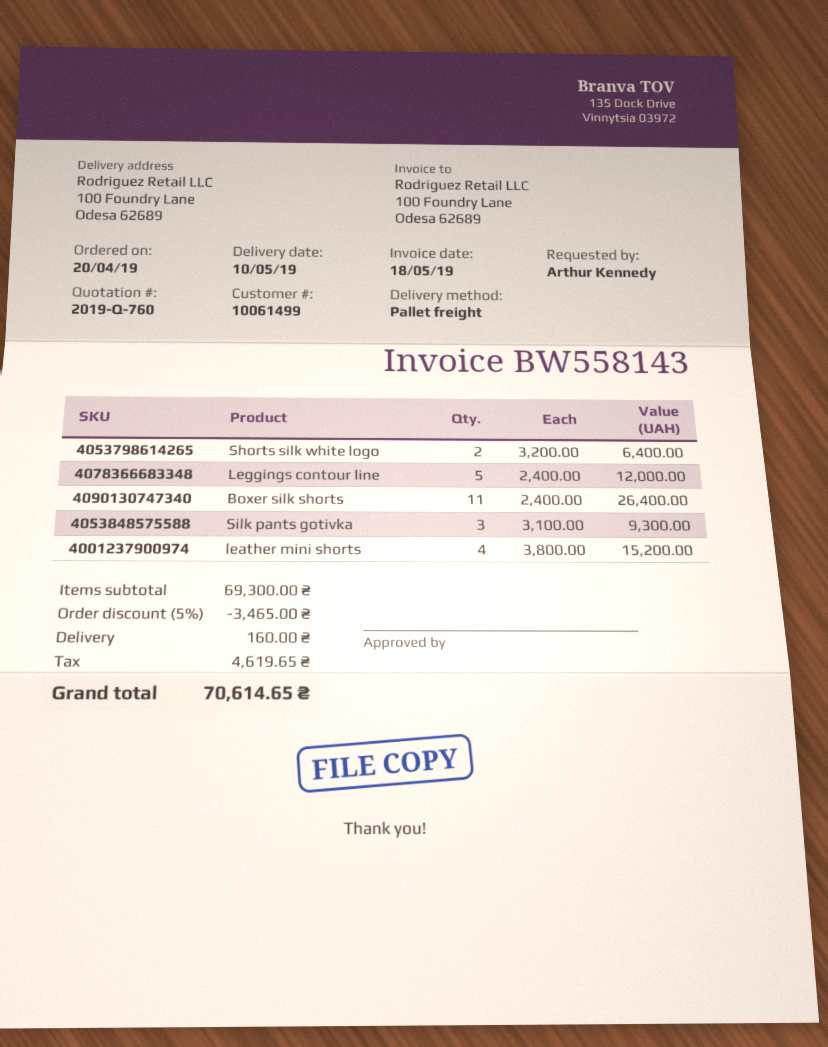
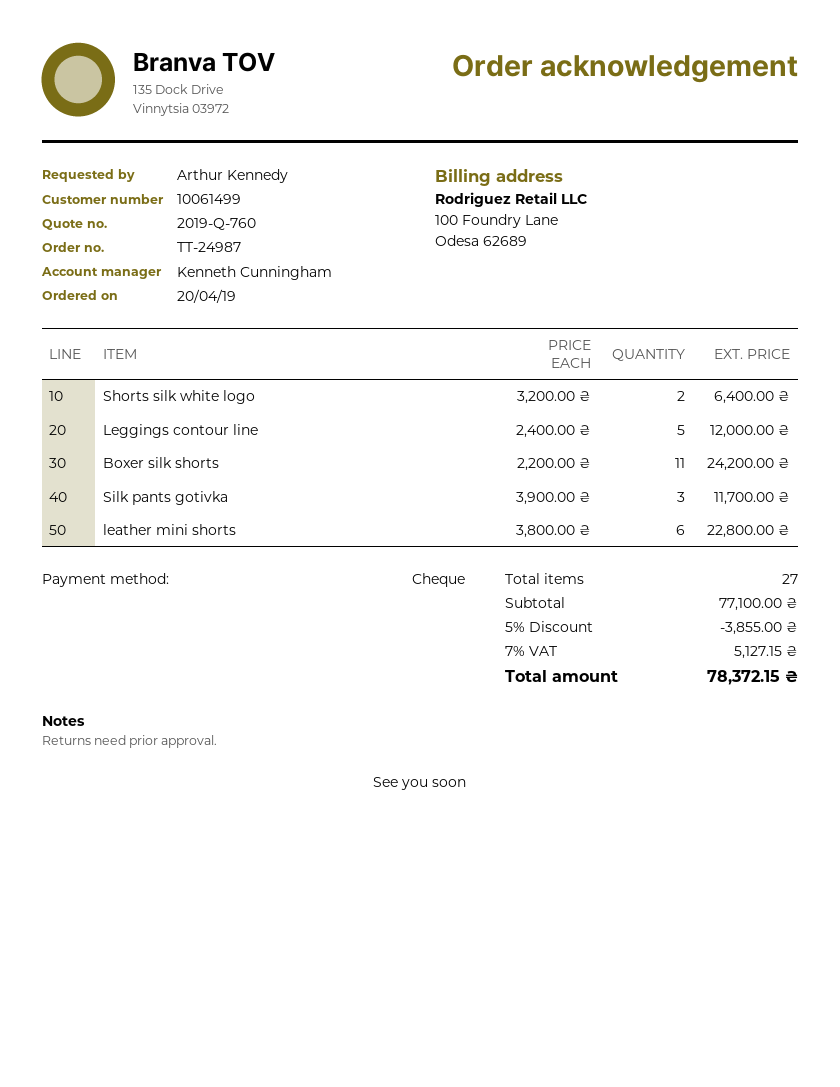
Boxer silk shorts: 11 x 2400.00 = 26400.00 -> 11 x 2200.00 = 24200.00
Silk pants gotivka: 3 x 3100.00 = 9300.00 -> 3 x 3900.00 = 11700.00
leather mini shorts: 4 x 3800.00 = 15200.00 -> 6 x 3800.00 = 22800.00
subtotal: 69300.00 -> 77100.00
discount: 5% = 3465.00 -> 5% = 3855.00
shipping: 160.00 -> none
tax: 4619.65 -> 5127.15
total: 70614.65 -> 78372.15

